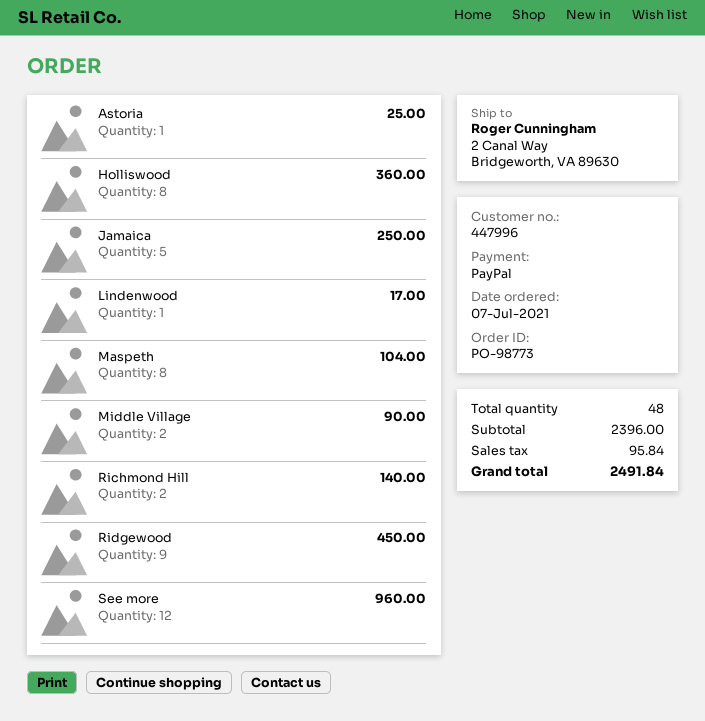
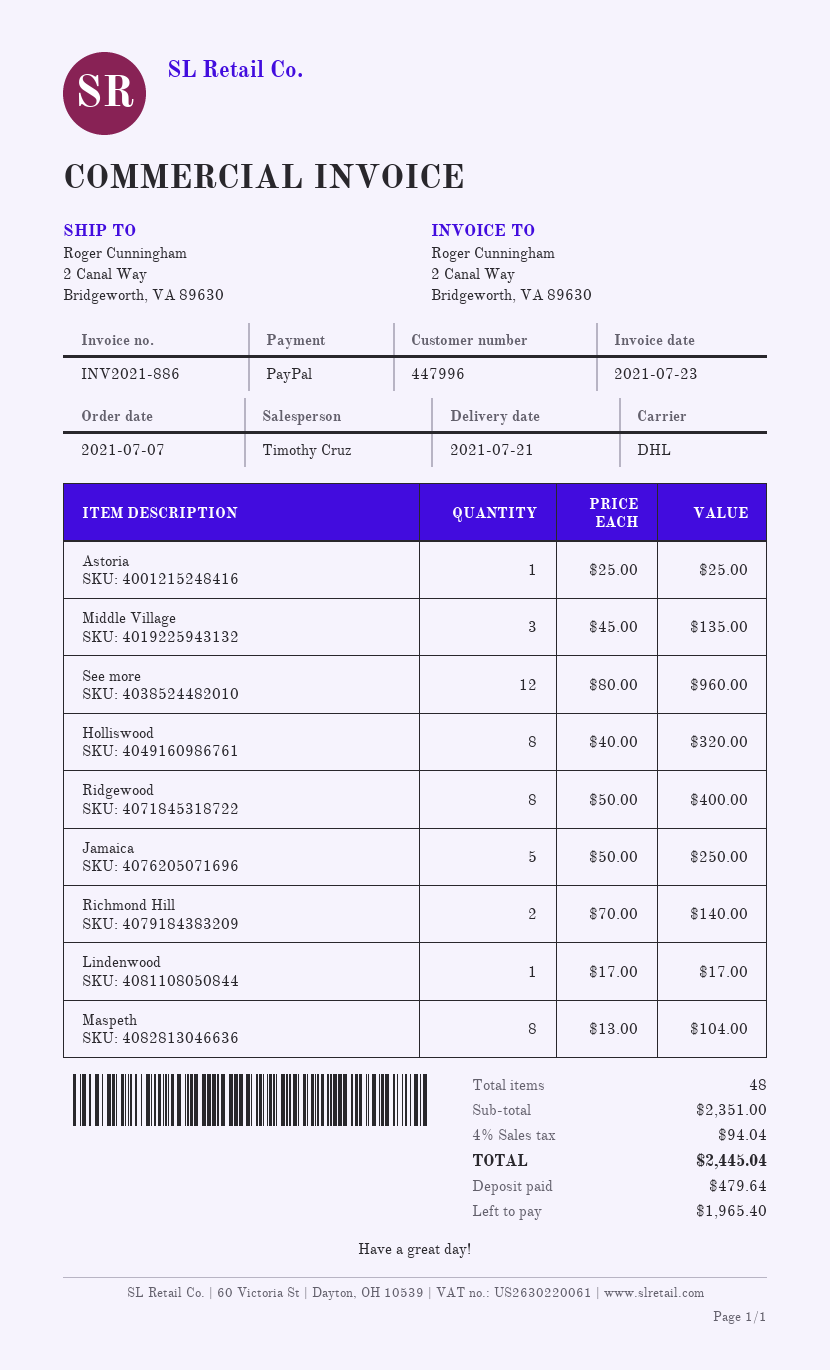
Holliswood: 8 for 360.00 -> 8 for 320.00
Middle Village: 2 for 90.00 -> 3 for 135.00
Ridgewood: 9 for 450.00 -> 8 for 400.00
subtotal: 2396.00 -> 2351.00
tax: 95.84 -> 94.04
total: 2491.84 -> 2445.04

